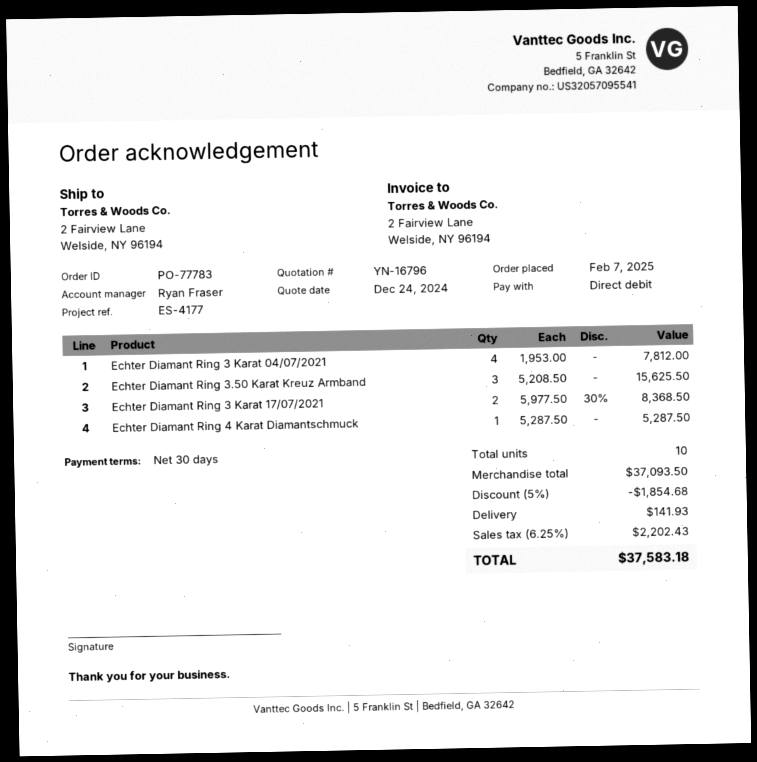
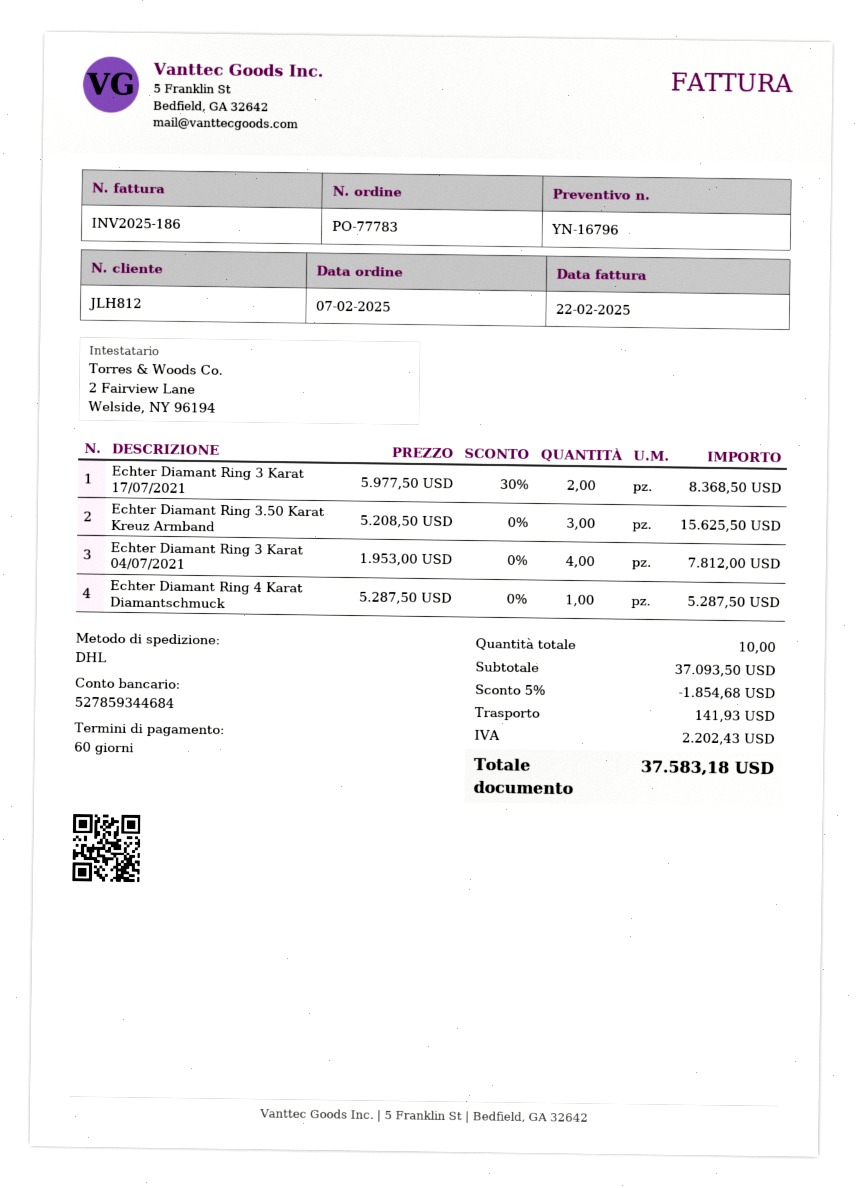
payment terms: 30 days -> 60 days

